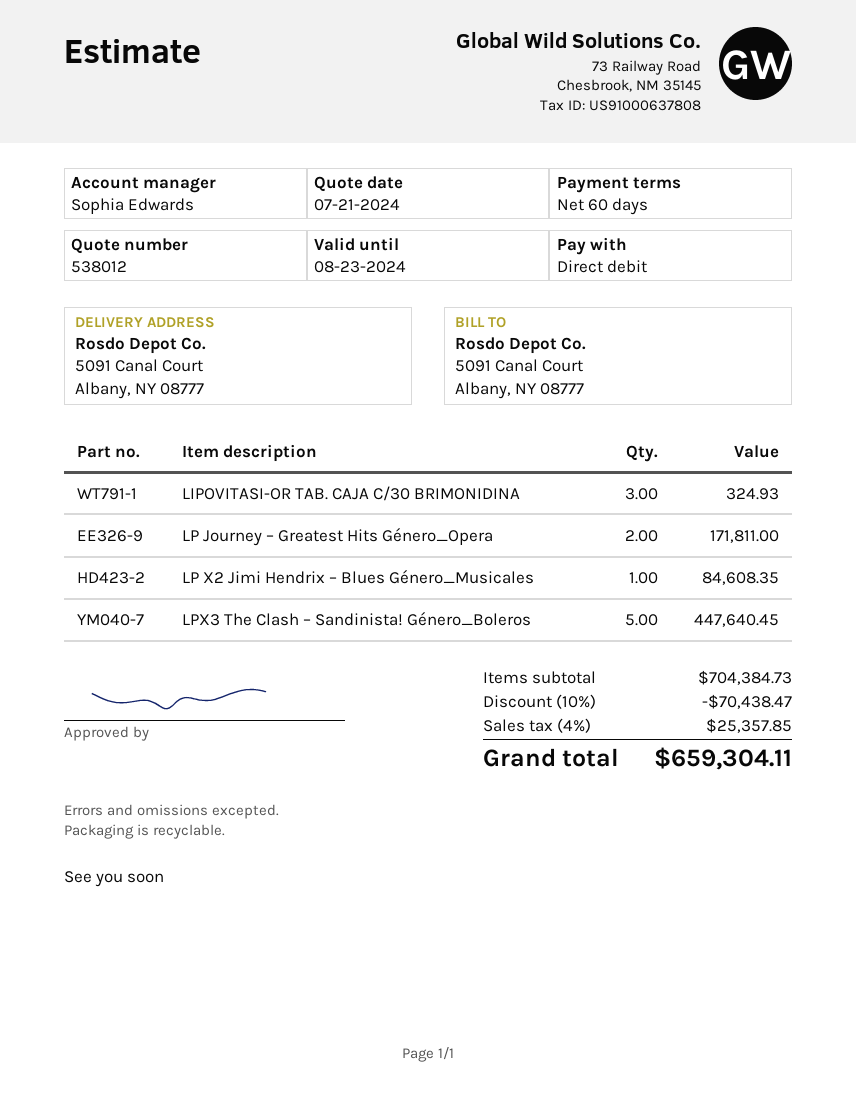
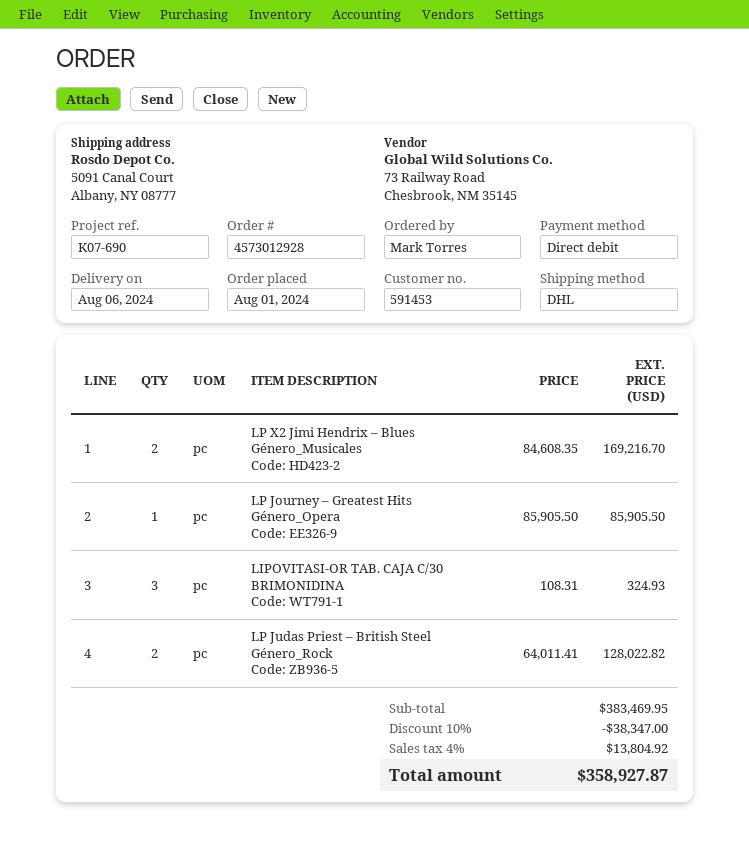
LP Journey – Greatest Hits Género_Opera: 2 for 171811.00 -> 1 for 85905.50
LP X2 Jimi Hendrix – Blues Género_Musicales: 1 for 84608.35 -> 2 for 169216.70
LPX3 The Clash – Sandinista! Género_Boleros: 5 for 447640.45 -> none
LP Judas Priest – British Steel Género_Rock: none -> 2 for 128022.82
subtotal: 704384.73 -> 383469.95
discount: 10% = 70438.47 -> 10% = 38347.00
tax: 4% = 25357.85 -> 4% = 13804.92
total: 659304.11 -> 358927.87

